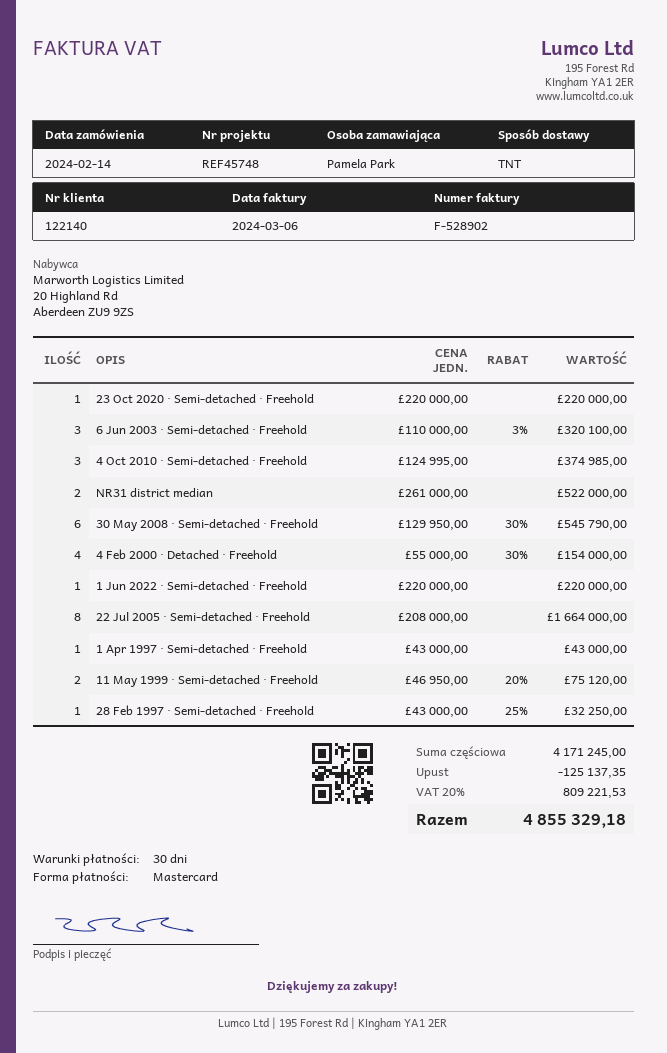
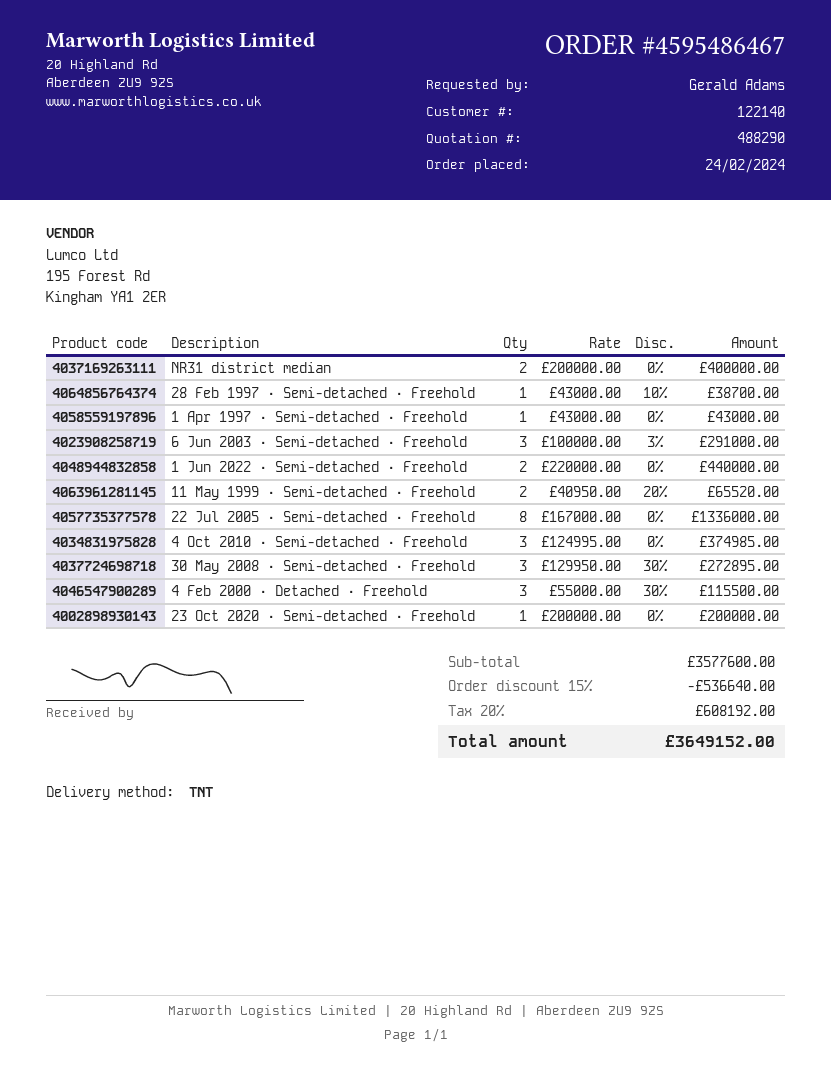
order date: 2024-02-14 -> 2024-02-24
ordered by: Pamela Park -> Gerald Adams
23 Oct 2020 · Semi-detached · Freehold: 1 x 220000.00 = 220000.00 -> 1 x 200000.00 = 200000.00
6 Jun 2003 · Semi-detached · Freehold: 3 x 110000.00 - 3% = 320100.00 -> 3 x 100000.00 - 3% = 291000.00
NR31 district median: 2 x 261000.00 = 522000.00 -> 2 x 200000.00 = 400000.00
30 May 2008 · Semi-detached · Freehold: 6 x 129950.00 - 30% = 545790.00 -> 3 x 129950.00 - 30% = 272895.00
4 Feb 2000 · Detached · Freehold: 4 x 55000.00 - 30% = 154000.00 -> 3 x 55000.00 - 30% = 115500.00
1 Jun 2022 · Semi-detached · Freehold: 1 x 220000.00 = 220000.00 -> 2 x 220000.00 = 440000.00
22 Jul 2005 · Semi-detached · Freehold: 8 x 208000.00 = 1664000.00 -> 8 x 167000.00 = 1336000.00
11 May 1999 · Semi-detached · Freehold: 2 x 46950.00 - 20% = 75120.00 -> 2 x 40950.00 - 20% = 65520.00
28 Feb 1997 · Semi-detached · Freehold: 1 x 43000.00 - 25% = 32250.00 -> 1 x 43000.00 - 10% = 38700.00
subtotal: 4171245.00 -> 3577600.00
discount: 125137.35 -> 536640.00
tax: 20% = 809221.53 -> 20% = 608192.00
total: 4855329.18 -> 3649152.00

